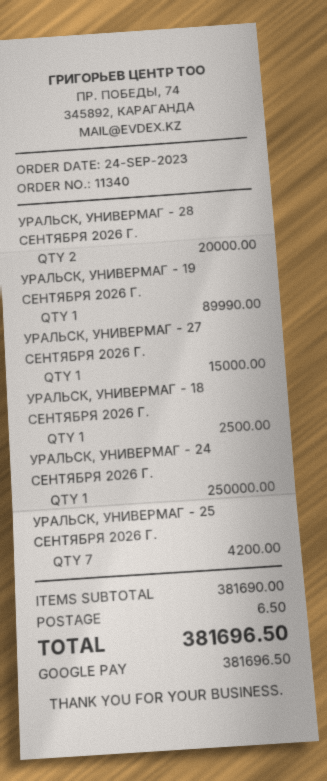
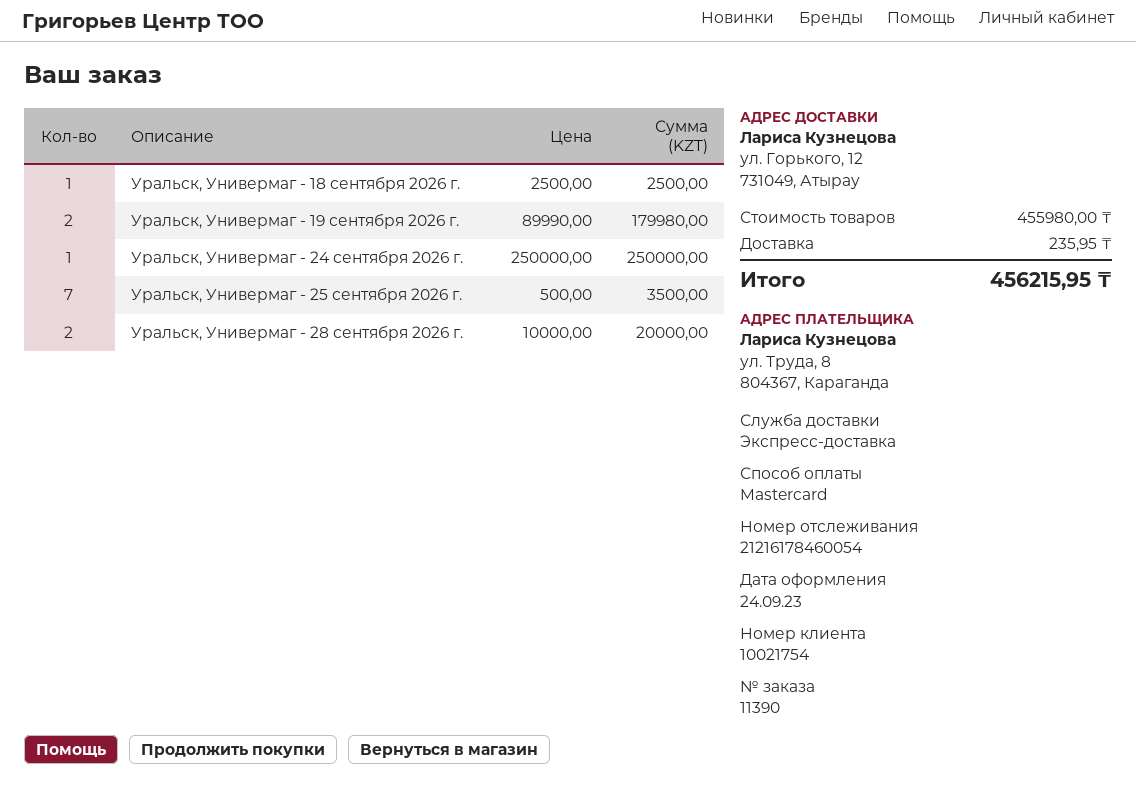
order number: 11340 -> 11390
payment method: Google Pay -> Mastercard
УРАЛЬСК, УНИВЕРМАГ - 19 СЕНТЯБРЯ 2026 Г.: 1 for 89990.00 -> 2 for 179980.00
УРАЛЬСК, УНИВЕРМАГ - 27 СЕНТЯБРЯ 2026 Г.: 1 for 15000.00 -> none
УРАЛЬСК, УНИВЕРМАГ - 25 СЕНТЯБРЯ 2026 Г.: 7 for 4200.00 -> 7 for 3500.00
subtotal: 381690.00 -> 455980.00
shipping: 6.50 -> 235.95
total: 381696.50 -> 456215.95

